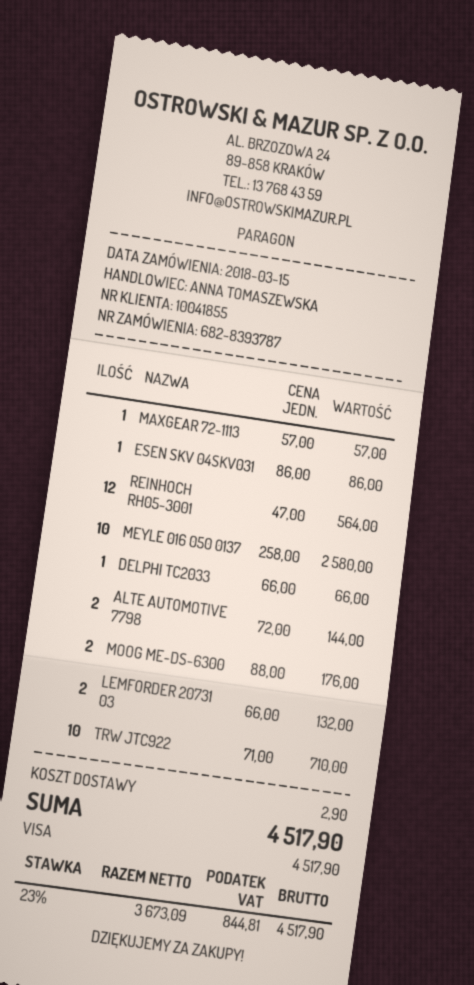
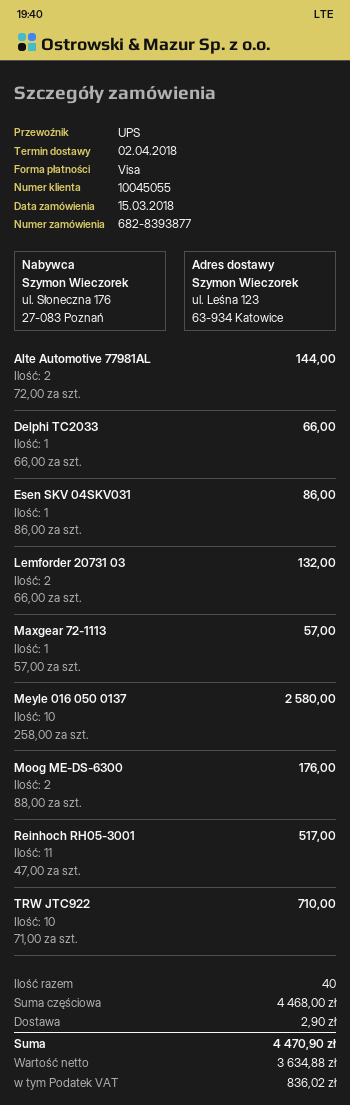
order number: 682-8393787 -> 682-8393877
customer number: 10041855 -> 10045055
REINHOCH RH05-3001: 12 x 47.00 = 564.00 -> 11 x 47.00 = 517.00
net: 3673.09 -> 3634.88
tax: 844.81 -> 836.02
total: 4517.90 -> 4470.90

